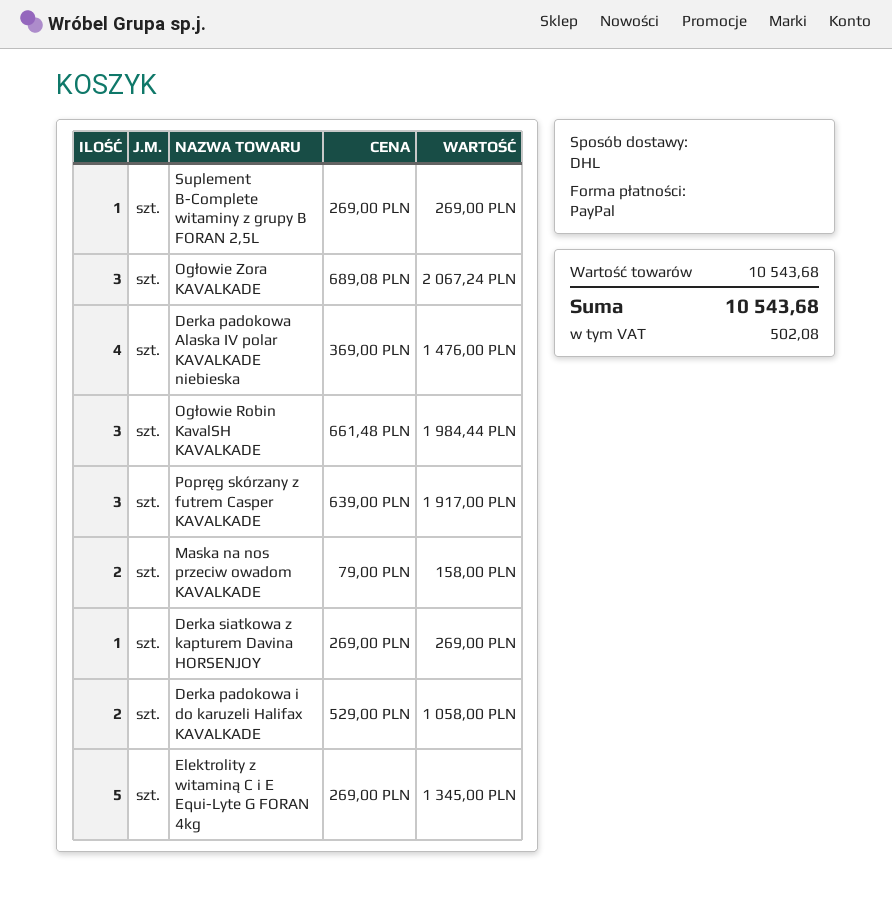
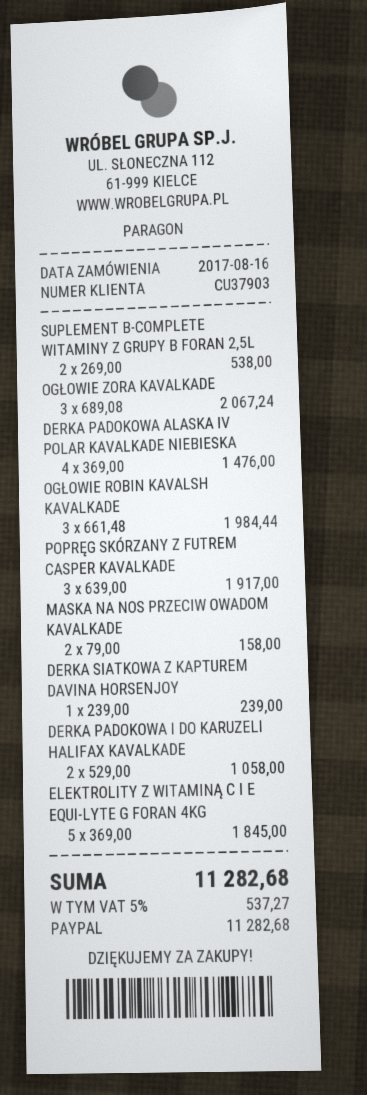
Suplement B-Complete witaminy z grupy B FORAN 2,5L: 1 x 269.00 = 269.00 -> 2 x 269.00 = 538.00
Derka siatkowa z kapturem Davina HORSENJOY: 1 x 269.00 = 269.00 -> 1 x 239.00 = 239.00
Elektrolity z witaminą C i E Equi-Lyte G FORAN 4kg: 5 x 269.00 = 1345.00 -> 5 x 369.00 = 1845.00
tax: 502.08 -> 537.27
total: 10543.68 -> 11282.68

